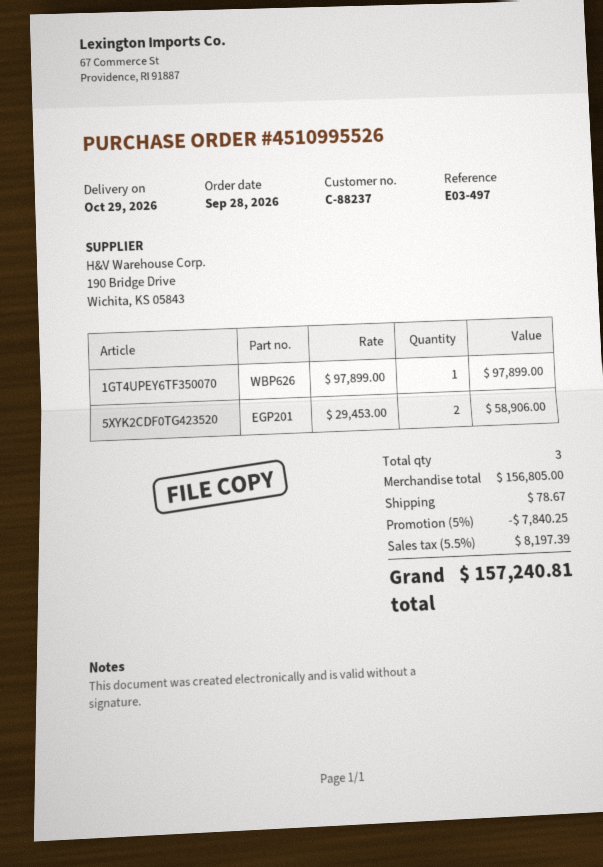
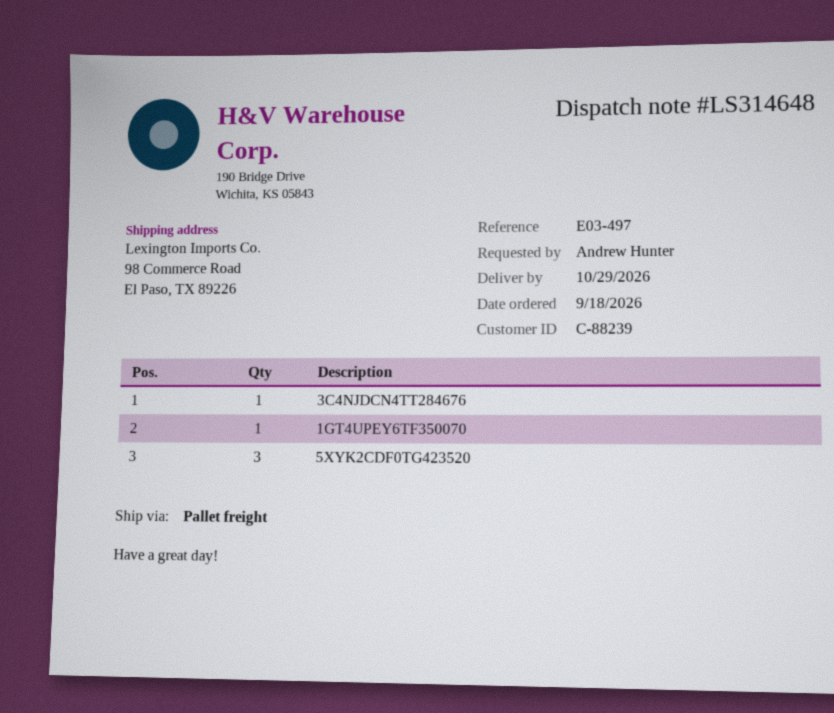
order date: 2026-09-28 -> 2026-09-18
customer number: C-88237 -> C-88239
5XYK2CDF0TG423520: 2 -> 3
3C4NJDCN4TT284676: none -> 1

